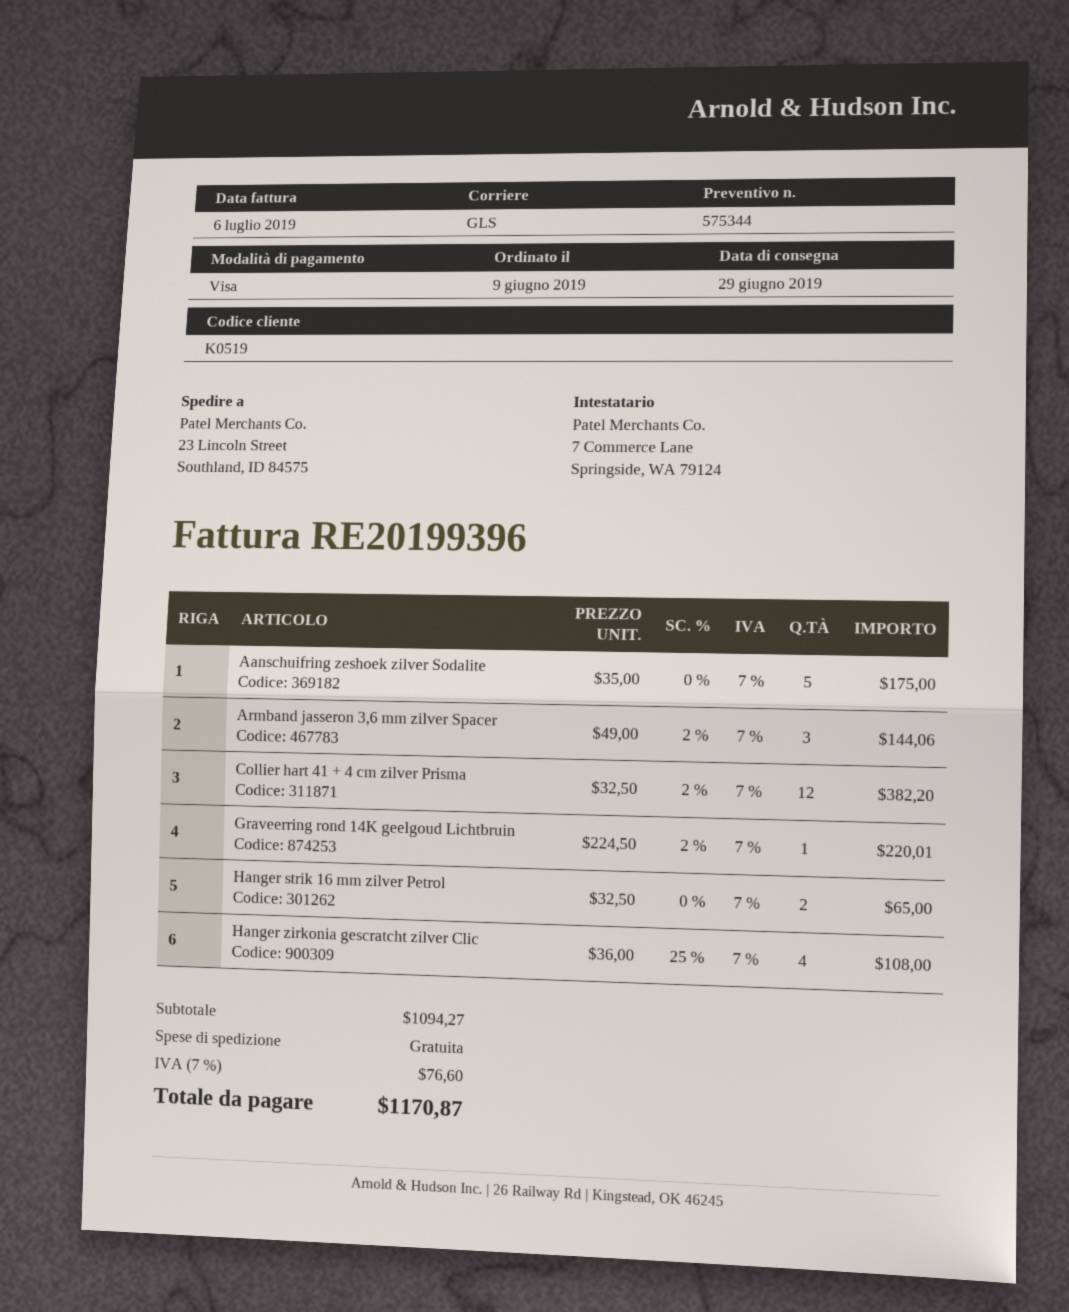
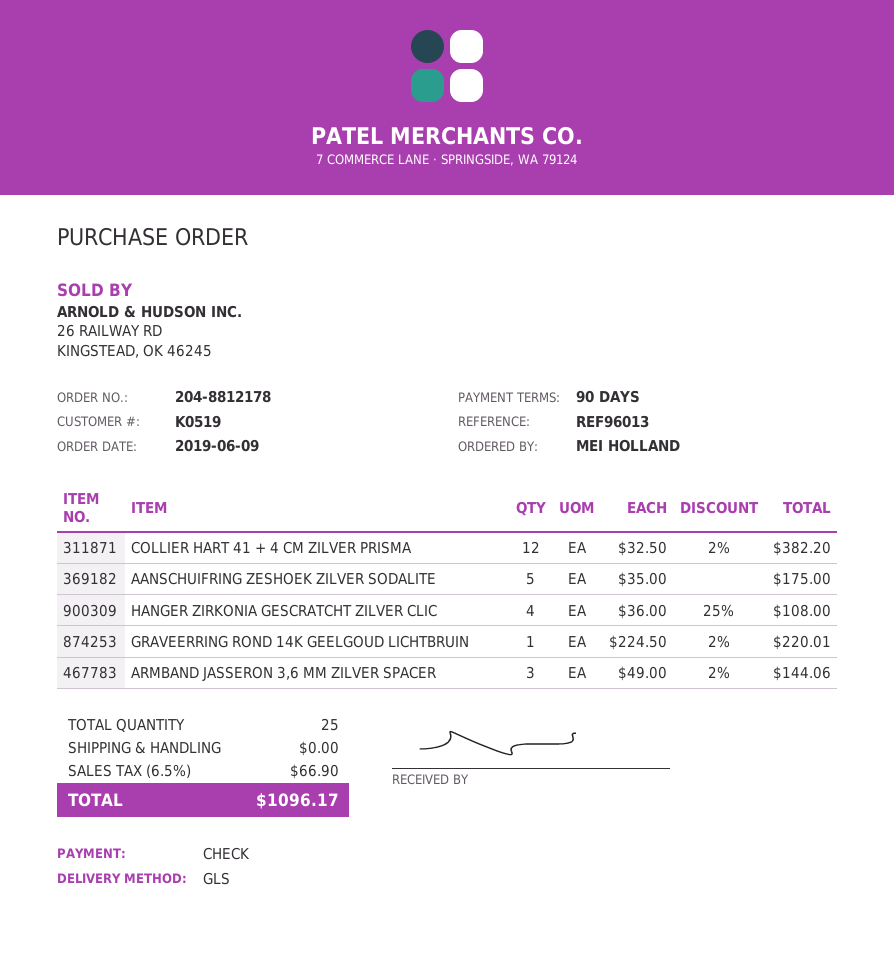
payment method: Visa -> cheque
Hanger strik 16 mm zilver Petrol: 2 x 32.50 = 65.00 -> none
tax: 7% = 76.60 -> 6.5% = 66.90
total: 1170.87 -> 1096.17

